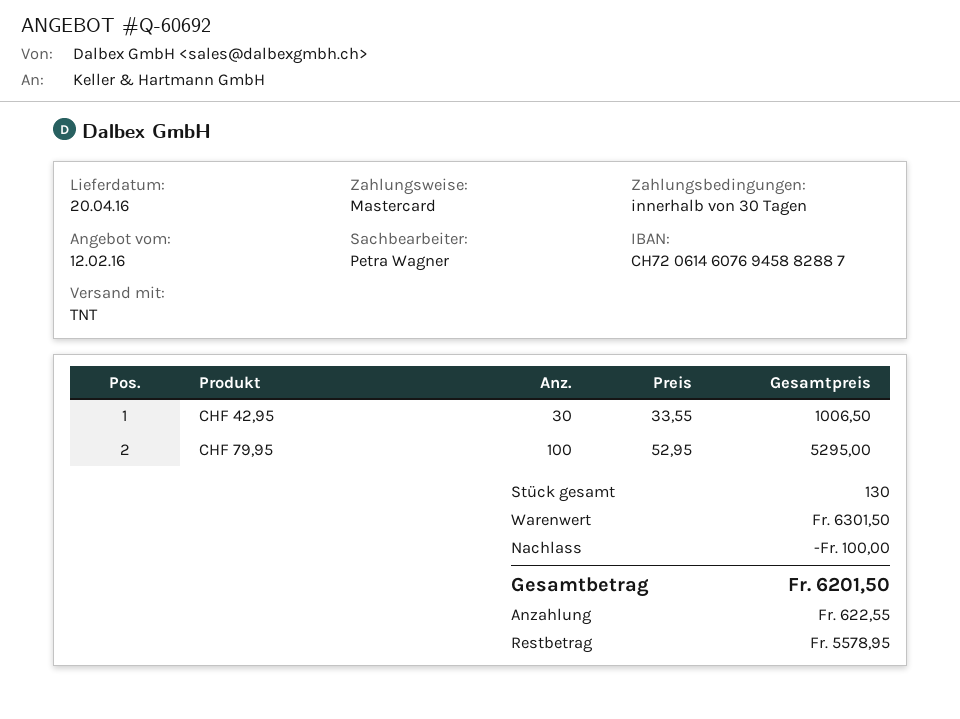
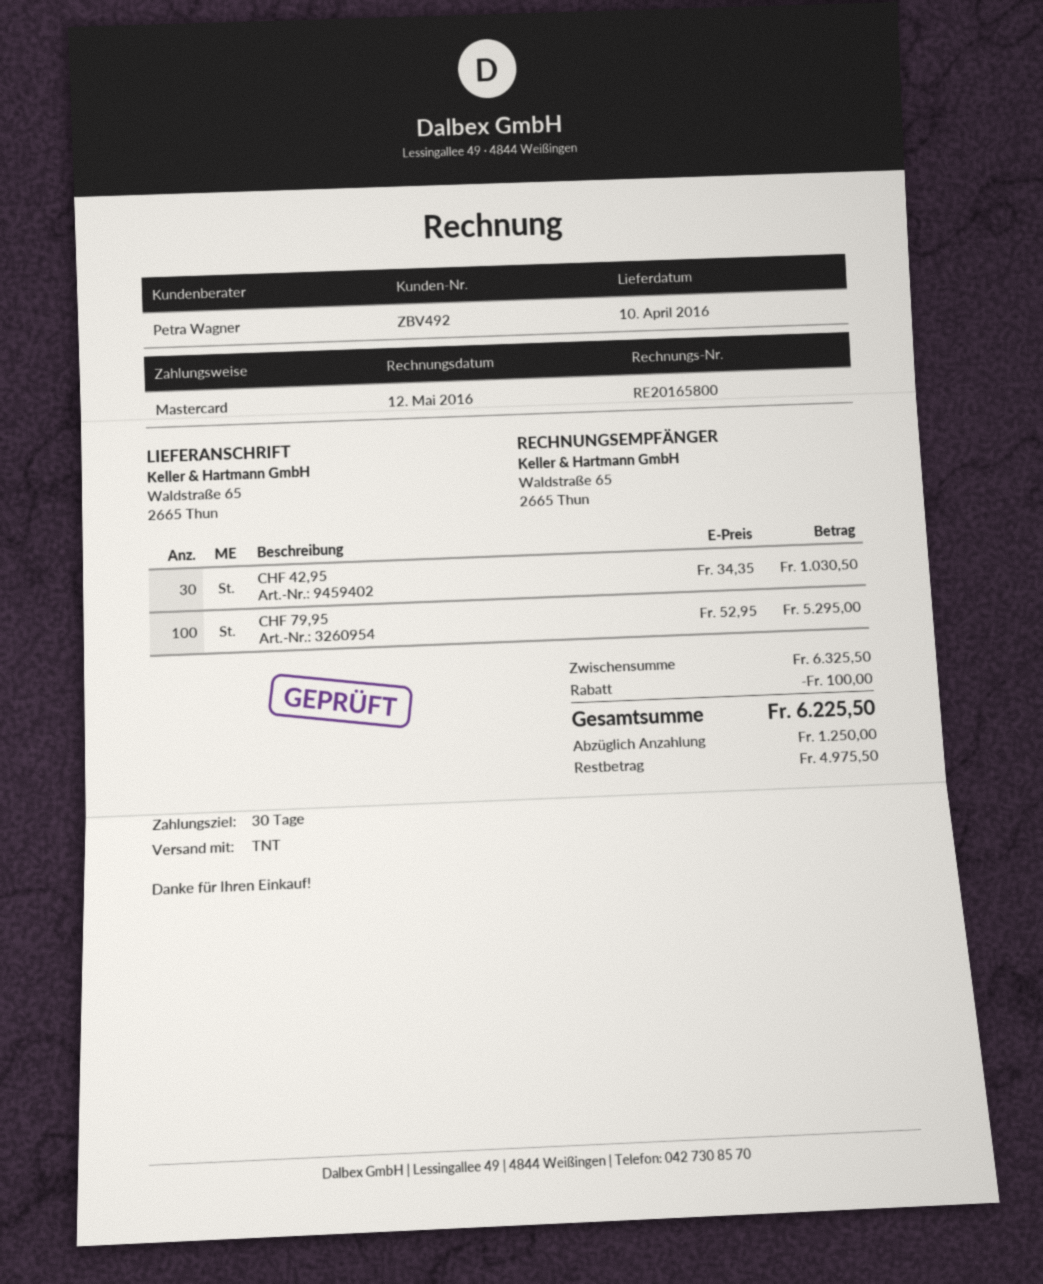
delivery date: 2016-04-20 -> 2016-04-10
CHF 42,95: 30 x 33.55 = 1006.50 -> 30 x 34.35 = 1030.50
subtotal: 6301.50 -> 6325.50
total: 6201.50 -> 6225.50
deposit: 622.55 -> 1250.00
balance: 5578.95 -> 4975.50

